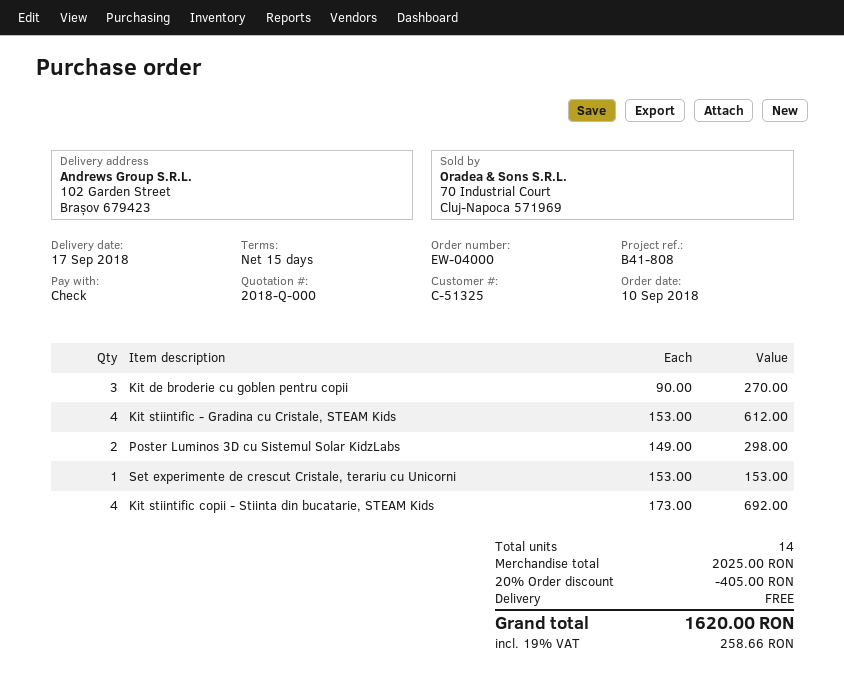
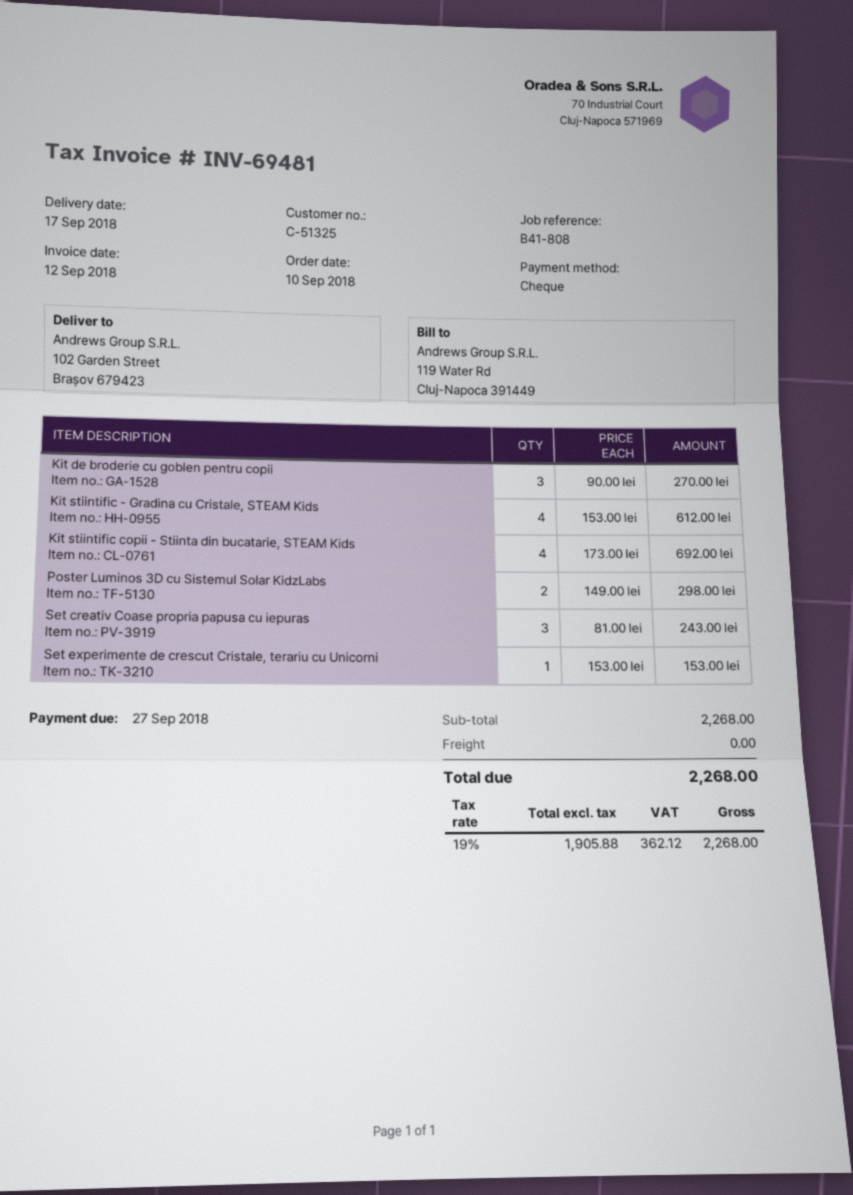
Set creativ Coase propria papusa cu iepuras: none -> 3 x 81.00 = 243.00
subtotal: 2025.00 -> 2268.00
discount: 20% = 405.00 -> none
tax: 19% = 258.66 -> 19% = 362.12
total: 1620.00 -> 2268.00

